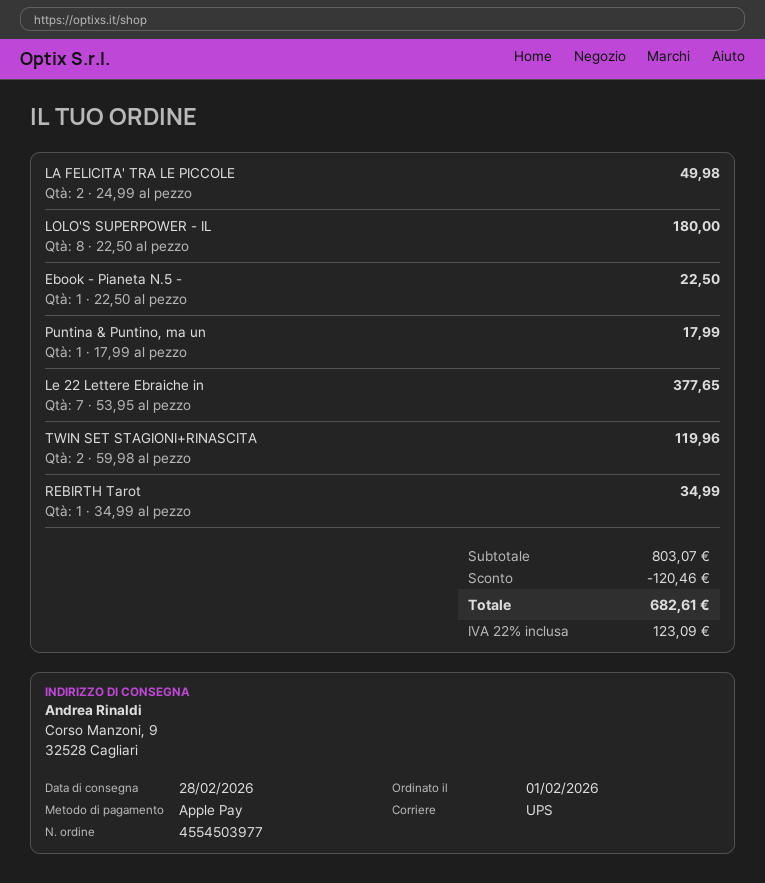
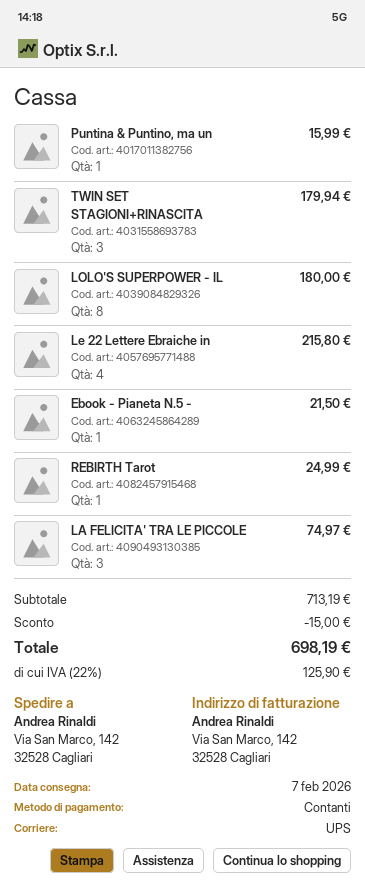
delivery date: 2026-02-28 -> 2026-02-07
payment method: Apple Pay -> cash
ship to: Corso Manzoni, 9, 32528 Cagliari -> Via San Marco, 142, 32528 Cagliari
LA FELICITA' TRA LE PICCOLE: 2 for 49.98 -> 3 for 74.97
Ebook - Pianeta N.5 -: 1 for 22.50 -> 1 for 21.50
Puntina & Puntino, ma un: 1 for 17.99 -> 1 for 15.99
Le 22 Lettere Ebraiche in: 7 for 377.65 -> 4 for 215.80
TWIN SET STAGIONI+RINASCITA: 2 for 119.96 -> 3 for 179.94
REBIRTH Tarot: 1 for 34.99 -> 1 for 24.99
subtotal: 803.07 -> 713.19
discount: 120.46 -> 15.00
tax: 22% = 123.09 -> 22% = 125.90
total: 682.61 -> 698.19

